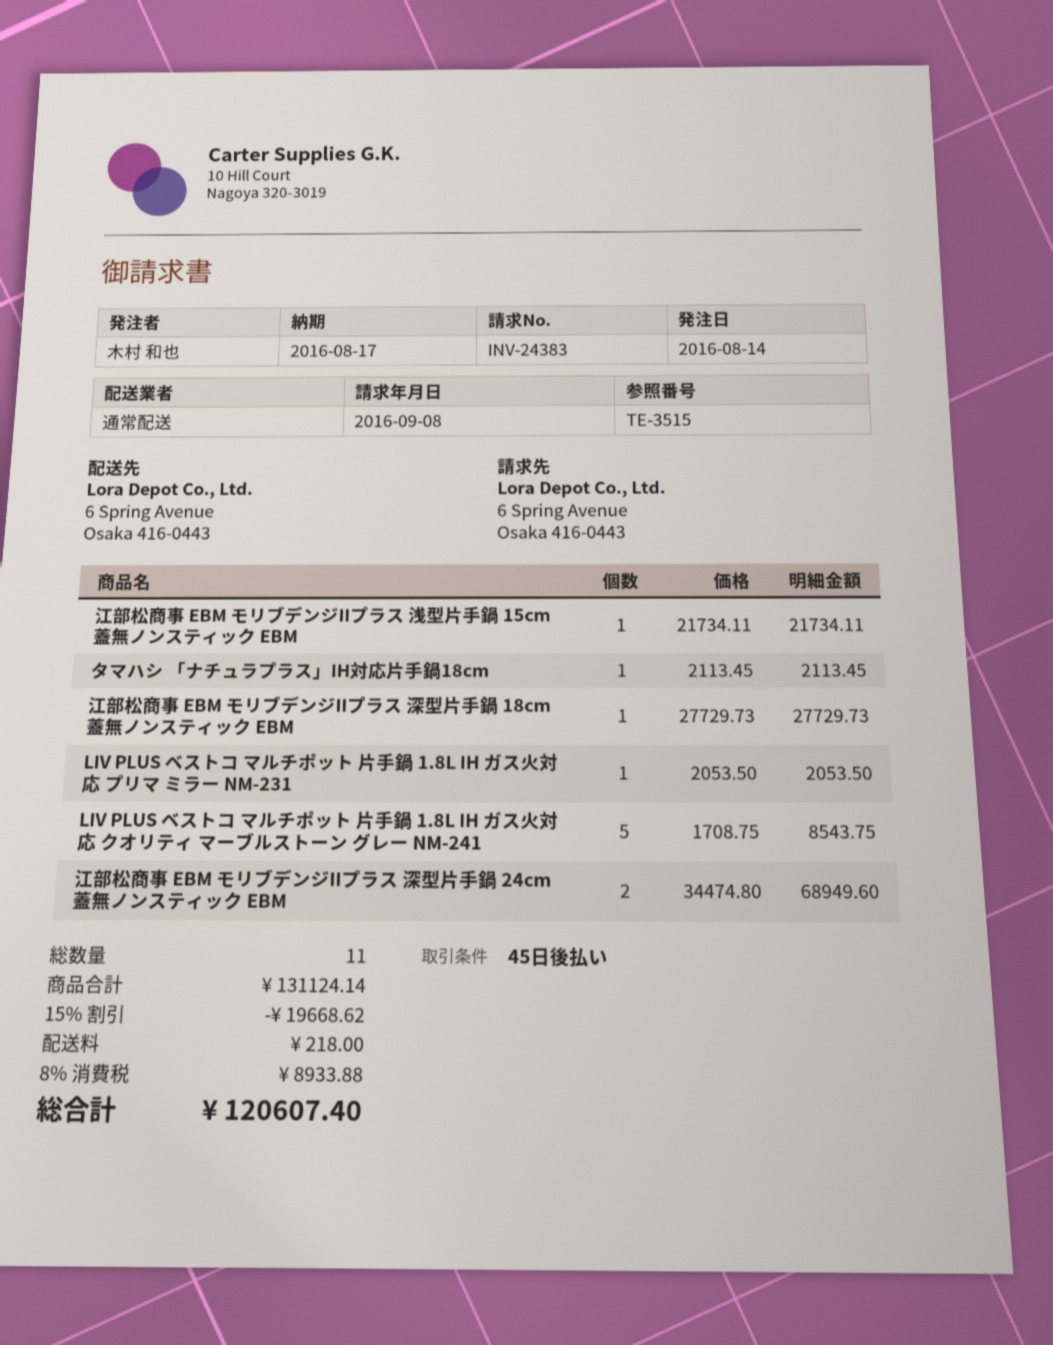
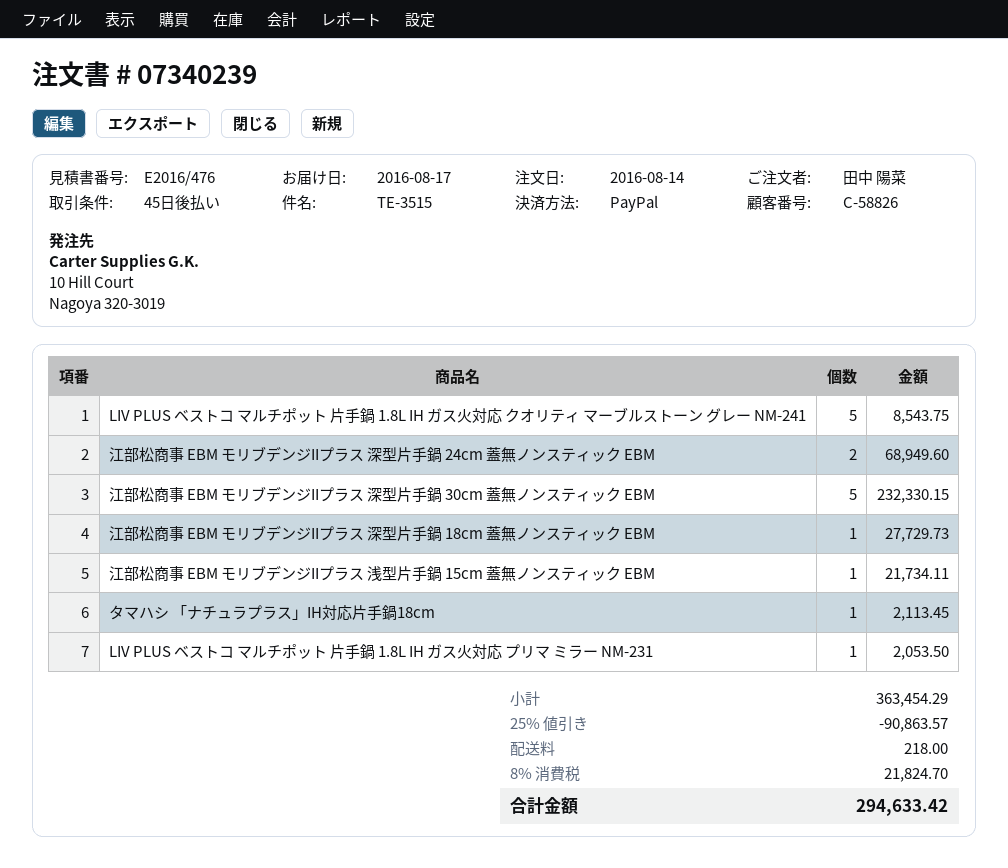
ordered by: 木村 和也 -> 田中 陽菜
江部松商事 EBM モリブデンジIIプラス 深型片手鍋 30cm 蓋無ノンスティック EBM: none -> 5 for 232330.15
subtotal: 131124.14 -> 363454.29
discount: 15% = 19668.62 -> 25% = 90863.57
tax: 8% = 8933.88 -> 8% = 21824.70
total: 120607.40 -> 294633.42

